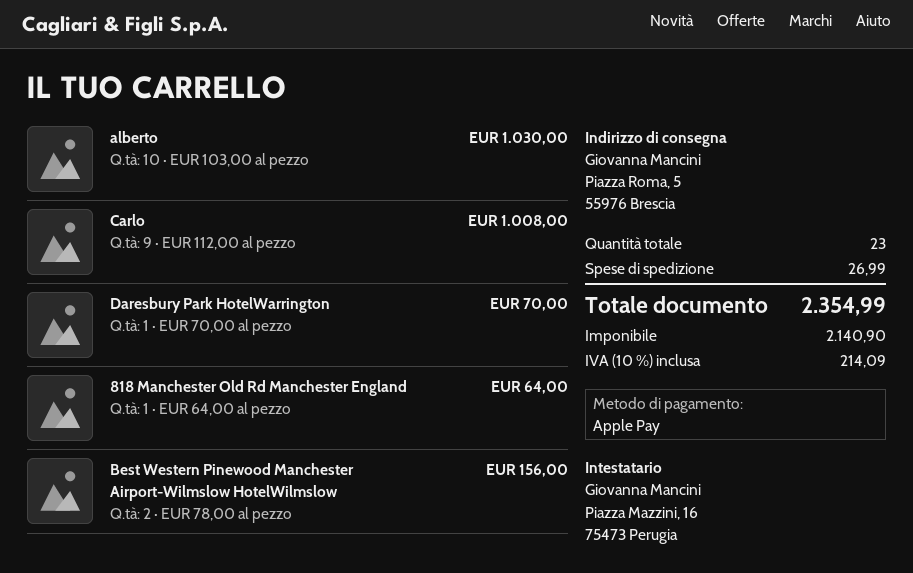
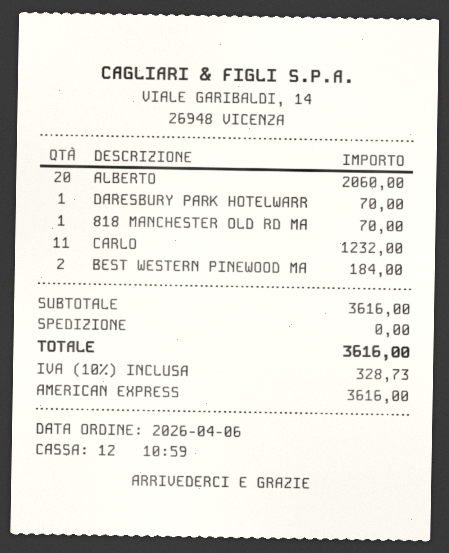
payment method: Apple Pay -> American Express
alberto: 10 for 1030.00 -> 20 for 2060.00
Carlo: 9 for 1008.00 -> 11 for 1232.00
818 Manchester Old Rd Manchester England: 1 for 64.00 -> 1 for 70.00
Best Western Pinewood Manchester Airport-Wilmslow HotelWilmslow: 2 for 156.00 -> 2 for 184.00
shipping: 26.99 -> 0.00
tax: 10% = 214.09 -> 10% = 328.73
total: 2354.99 -> 3616.00

